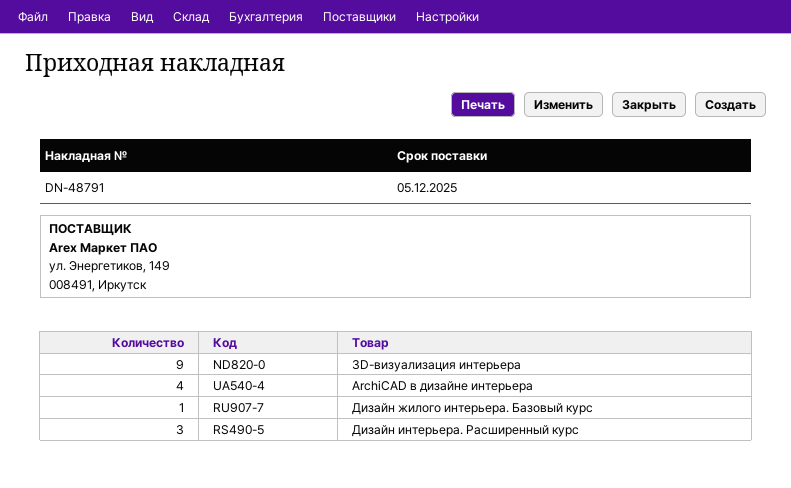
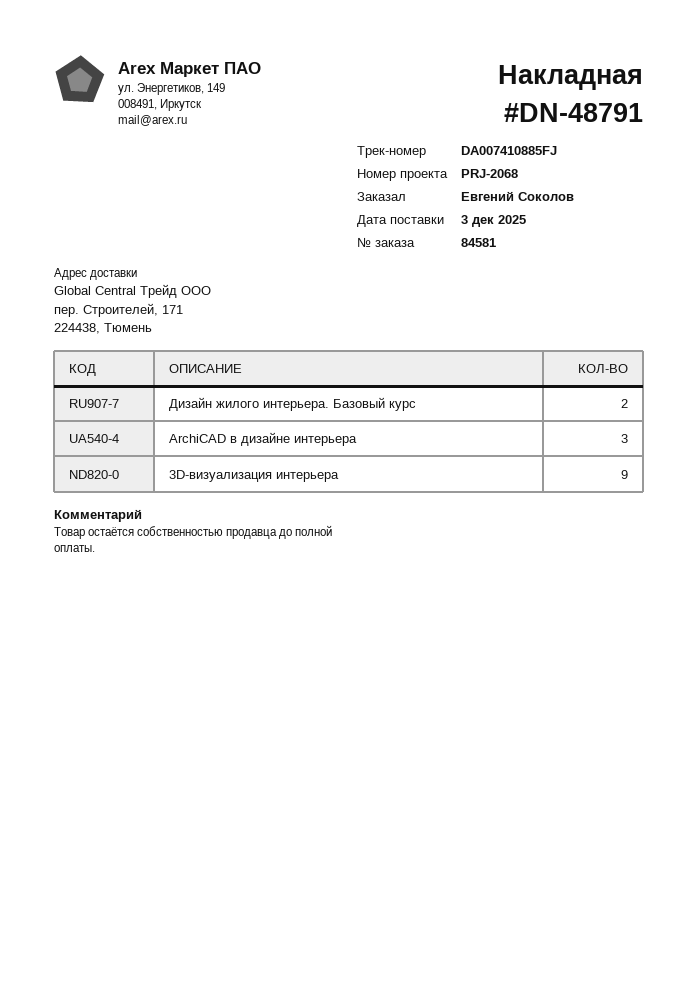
delivery date: 2025-12-05 -> 2025-12-03
ArchiCAD в дизайне интерьера: 4 -> 3
Дизайн жилого интерьера. Базовый курс: 1 -> 2
Дизайн интерьера. Расширенный курс: 3 -> none

